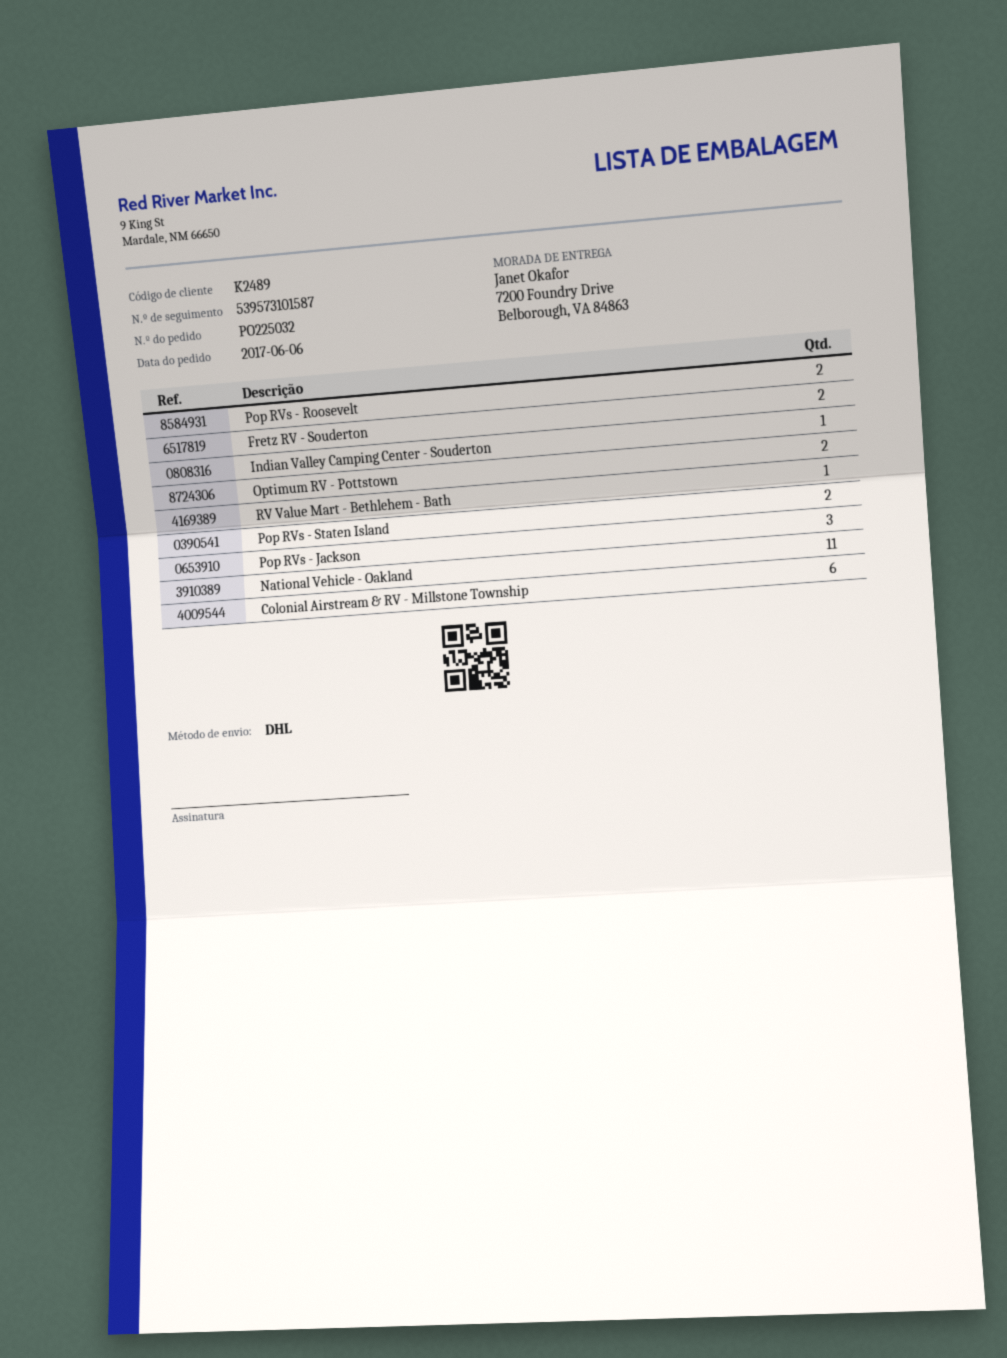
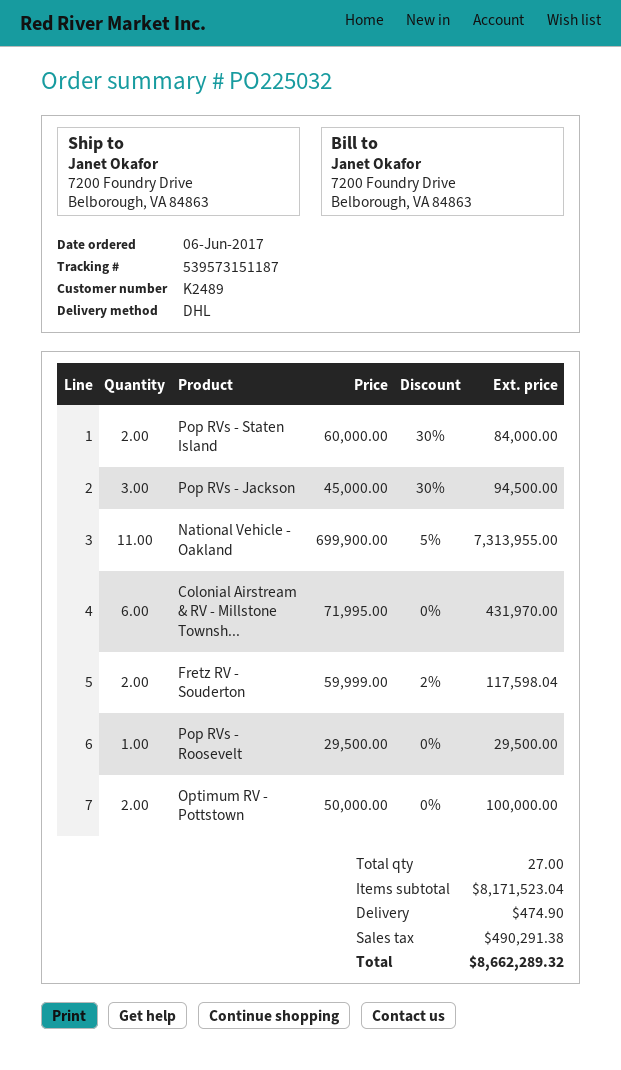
tracking number: 539573101587 -> 539573151187
Pop RVs - Roosevelt: 2 -> 1
Indian Valley Camping Center - Souderton: 1 -> none
RV Value Mart - Bethlehem - Bath: 1 -> none

